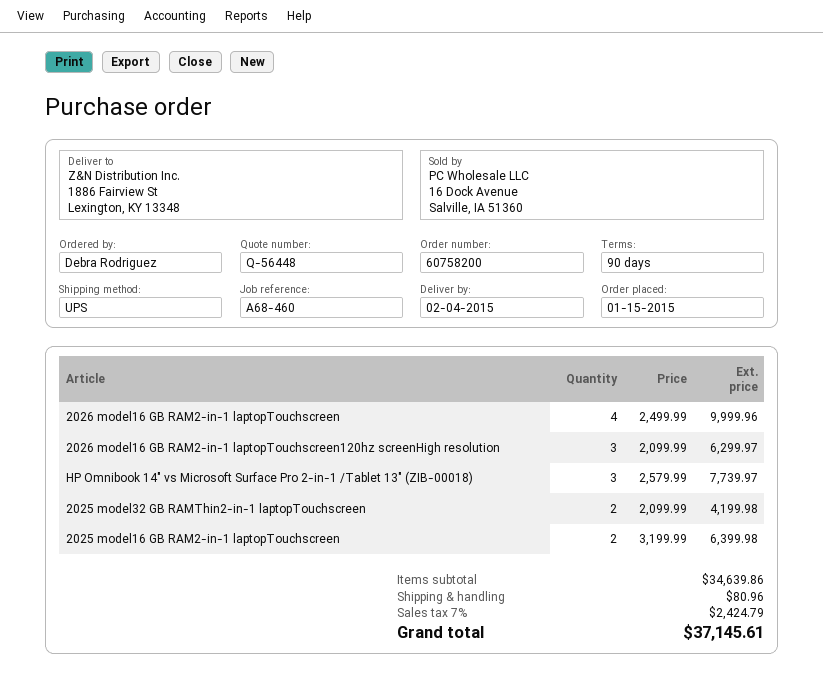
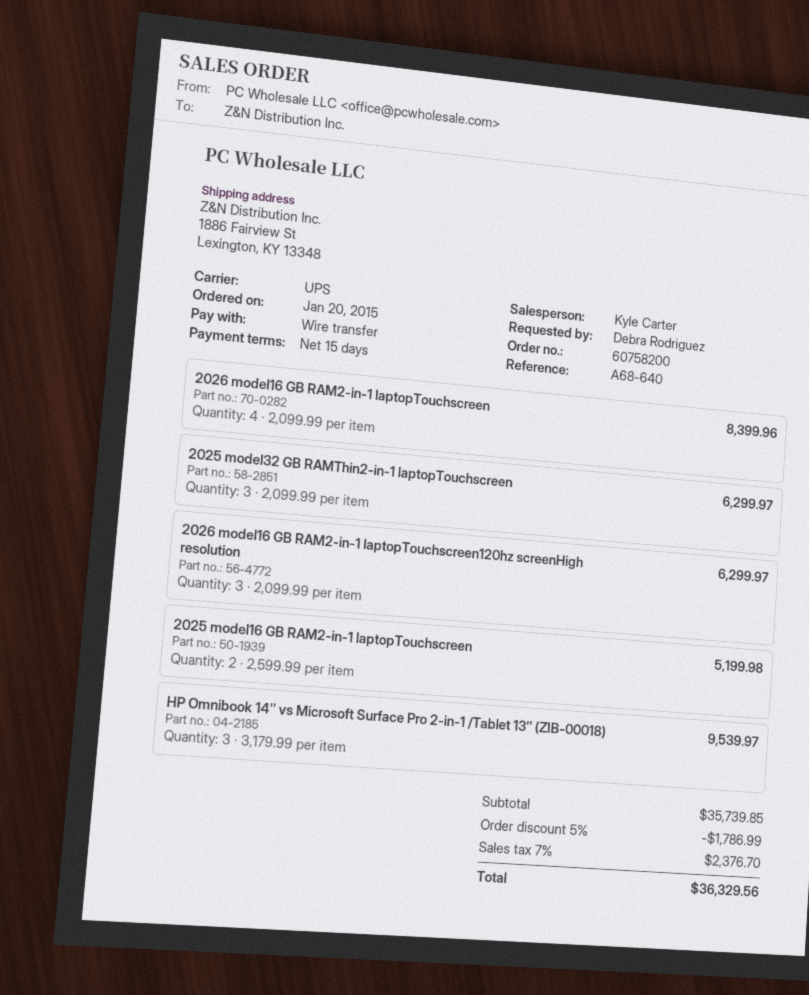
order date: 2015-01-15 -> 2015-01-20
payment terms: 90 days -> 15 days
reference: A68-460 -> A68-640
2026 model16 GB RAM2-in-1 laptopTouchscreen: 4 x 2499.99 = 9999.96 -> 4 x 2099.99 = 8399.96
HP Omnibook 14″ vs Microsoft Surface Pro 2-in-1 /Tablet 13″ (ZIB-00018): 3 x 2579.99 = 7739.97 -> 3 x 3179.99 = 9539.97
2025 model32 GB RAMThin2-in-1 laptopTouchscreen: 2 x 2099.99 = 4199.98 -> 3 x 2099.99 = 6299.97
2025 model16 GB RAM2-in-1 laptopTouchscreen: 2 x 3199.99 = 6399.98 -> 2 x 2599.99 = 5199.98
subtotal: 34639.86 -> 35739.85
discount: none -> 5% = 1786.99
shipping: 80.96 -> none
tax: 7% = 2424.79 -> 7% = 2376.70
total: 37145.61 -> 36329.56

